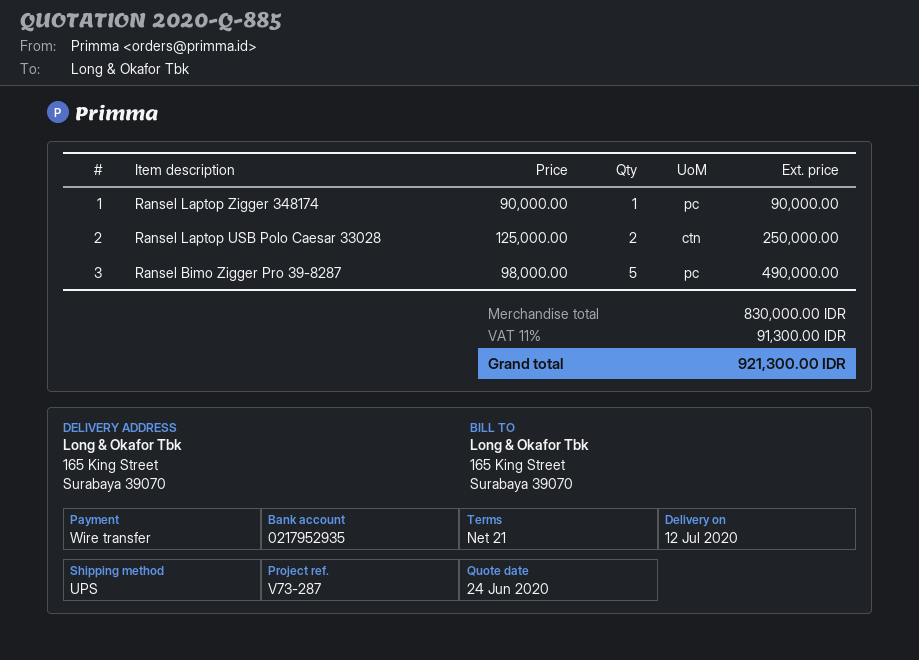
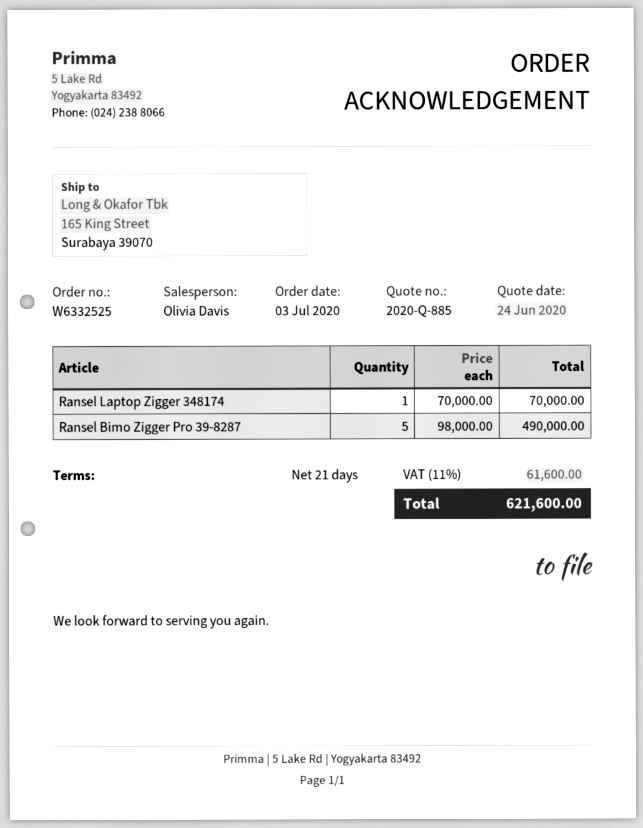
Ransel Laptop Zigger 348174: 1 x 90000.00 = 90000.00 -> 1 x 70000.00 = 70000.00
Ransel Laptop USB Polo Caesar 33028: 2 x 125000.00 = 250000.00 -> none
tax: 11% = 91300.00 -> 11% = 61600.00
total: 921300.00 -> 621600.00

